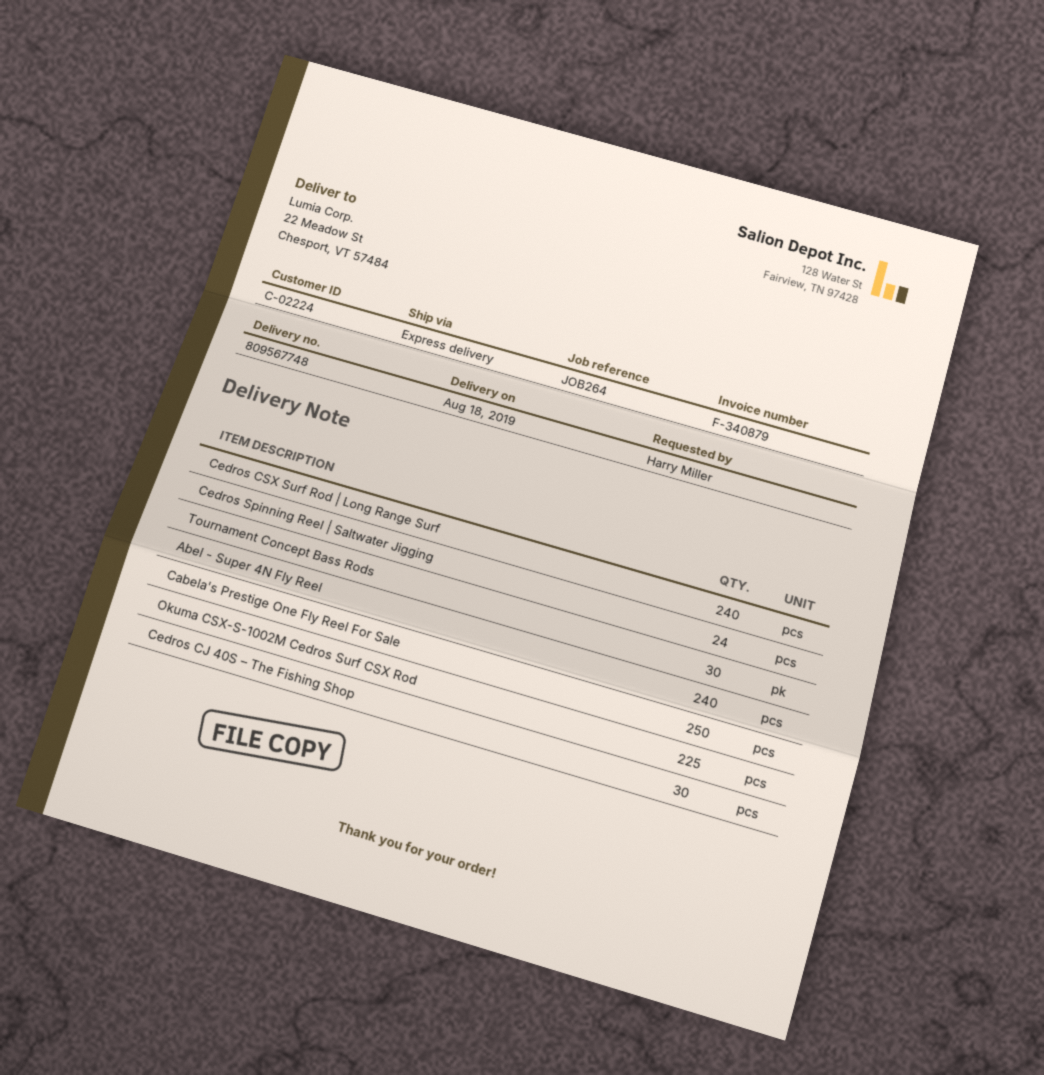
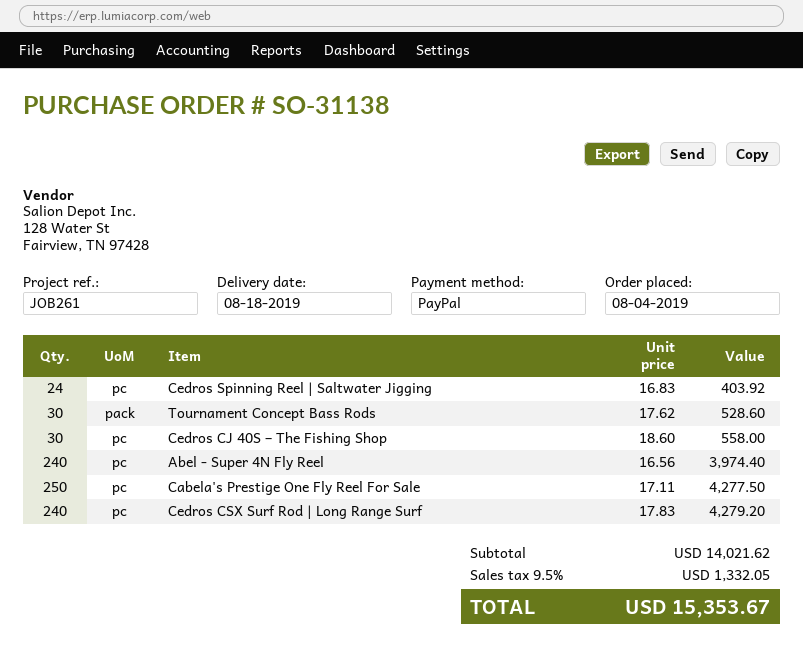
reference: JOB264 -> JOB261
Okuma CSX-S-1002M Cedros Surf CSX Rod: 225 -> none

